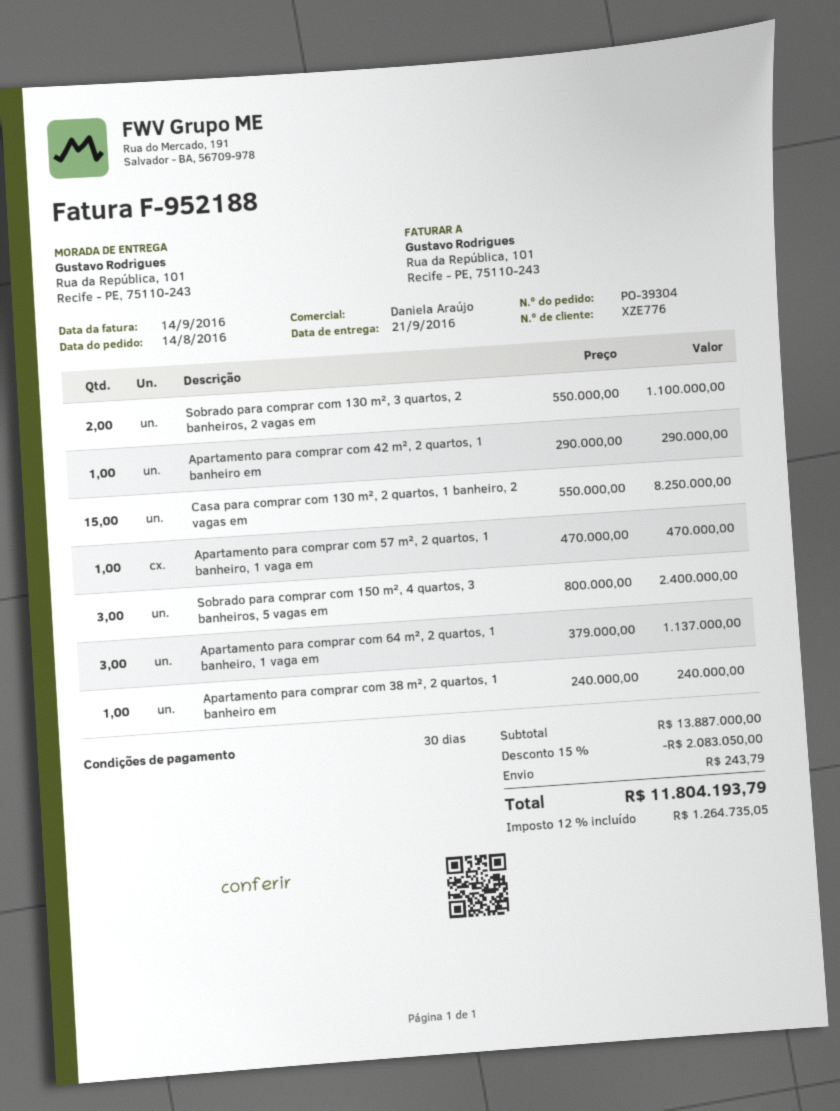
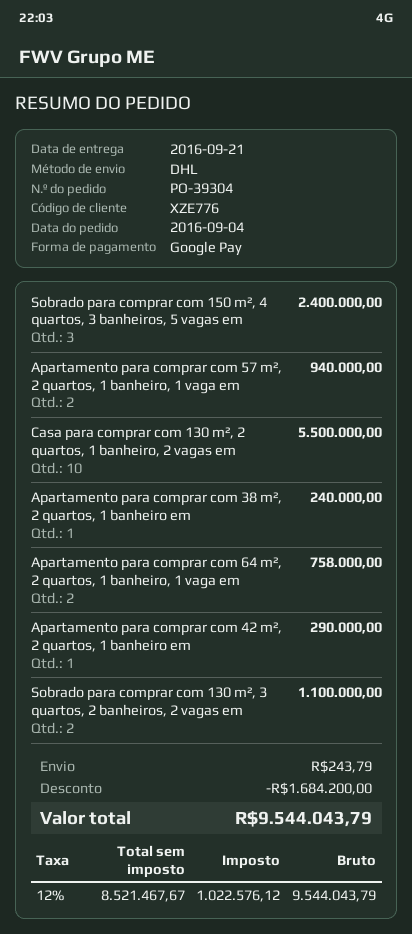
order date: 2016-08-14 -> 2016-09-04
Casa para comprar com 130 m², 2 quartos, 1 banheiro, 2 vagas em: 15 for 8250000.00 -> 10 for 5500000.00
Apartamento para comprar com 57 m², 2 quartos, 1 banheiro, 1 vaga em: 1 for 470000.00 -> 2 for 940000.00
Apartamento para comprar com 64 m², 2 quartos, 1 banheiro, 1 vaga em: 3 for 1137000.00 -> 2 for 758000.00
discount: 2083050.00 -> 1684200.00
tax: 12% = 1264735.05 -> 12% = 1022576.12
total: 11804193.79 -> 9544043.79

